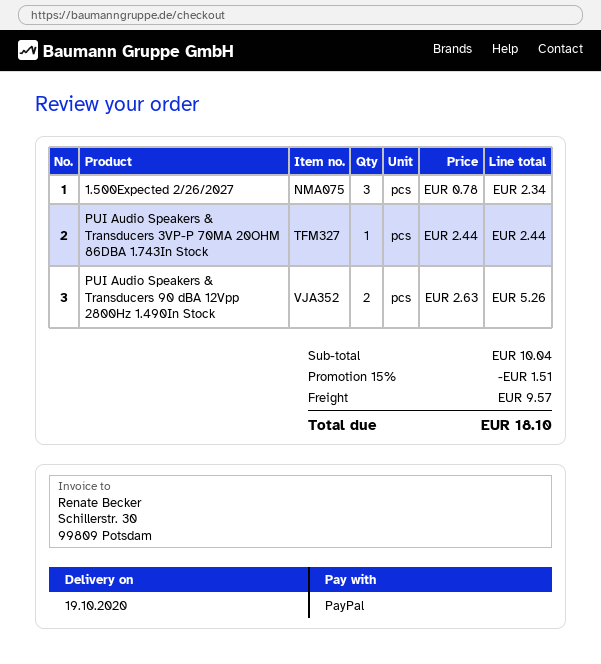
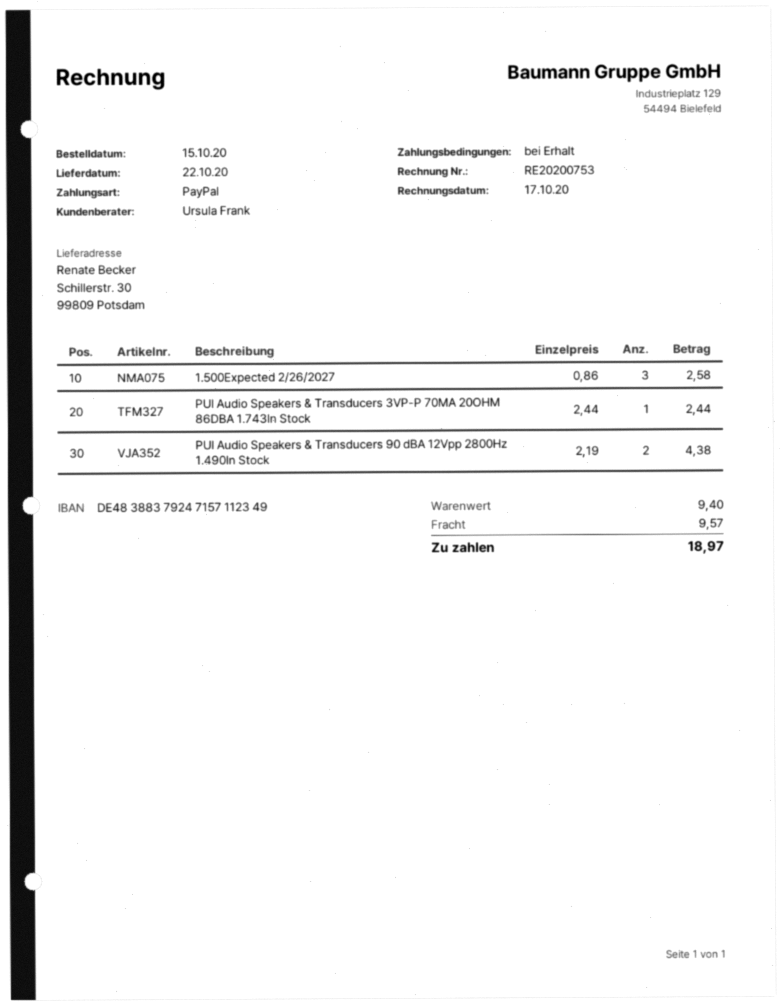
delivery date: 2020-10-19 -> 2020-10-22
1.500Expected 2/26/2027: 3 x 0.78 = 2.34 -> 3 x 0.86 = 2.58
PUI Audio Speakers & Transducers 90 dBA 12Vpp 2800Hz 1.490In Stock: 2 x 2.63 = 5.26 -> 2 x 2.19 = 4.38
subtotal: 10.04 -> 9.40
discount: 15% = 1.51 -> none
total: 18.10 -> 18.97

